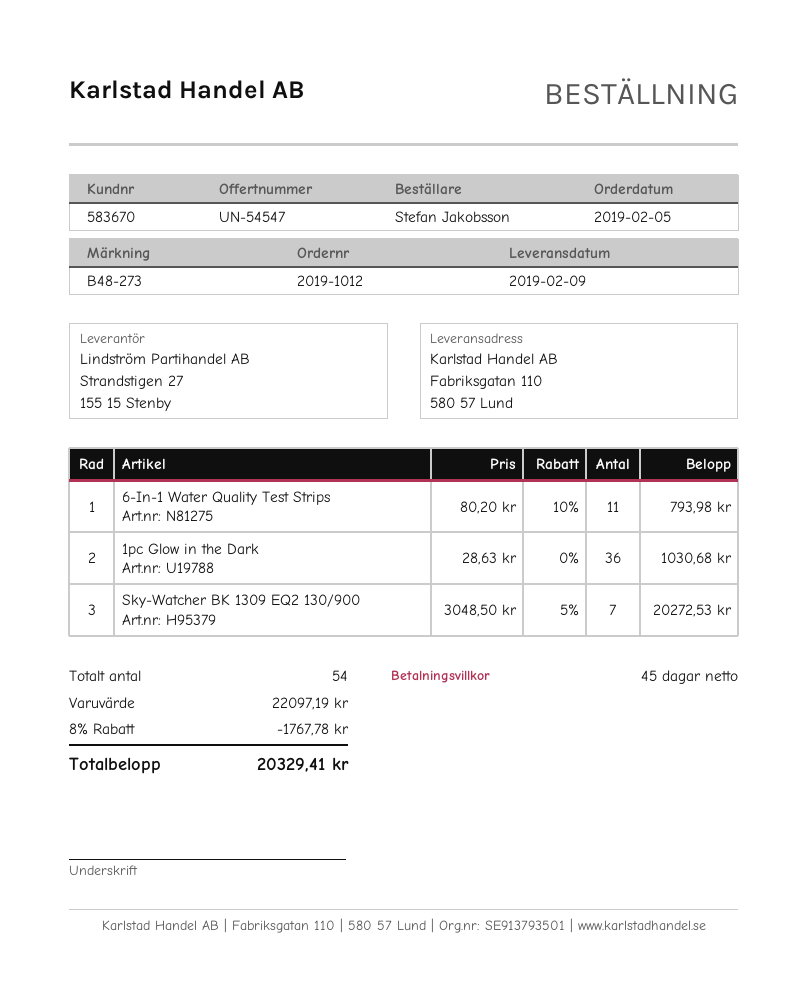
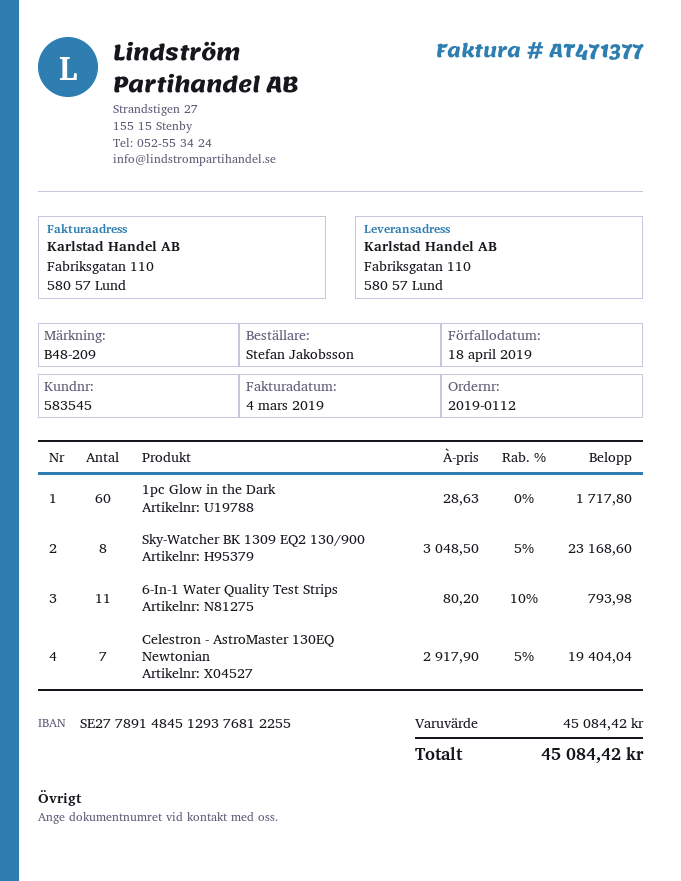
order number: 2019-1012 -> 2019-0112
customer number: 583670 -> 583545
reference: B48-273 -> B48-209
1pc Glow in the Dark: 36 x 28.63 = 1030.68 -> 60 x 28.63 = 1717.80
Sky-Watcher BK 1309 EQ2 130/900: 7 x 3048.50 - 5% = 20272.53 -> 8 x 3048.50 - 5% = 23168.60
Celestron - AstroMaster 130EQ Newtonian: none -> 7 x 2917.90 - 5% = 19404.04
subtotal: 22097.19 -> 45084.42
discount: 8% = 1767.78 -> none
total: 20329.41 -> 45084.42

